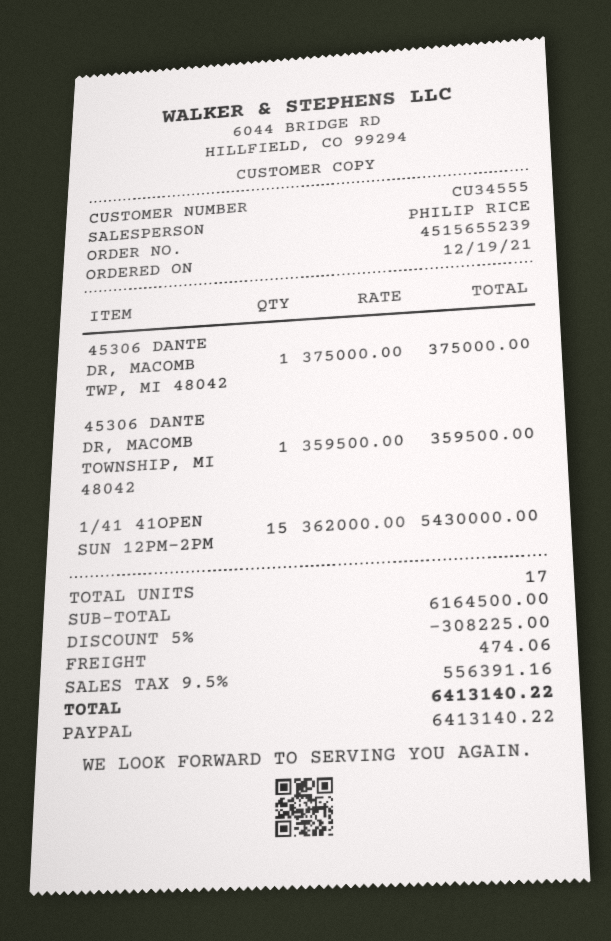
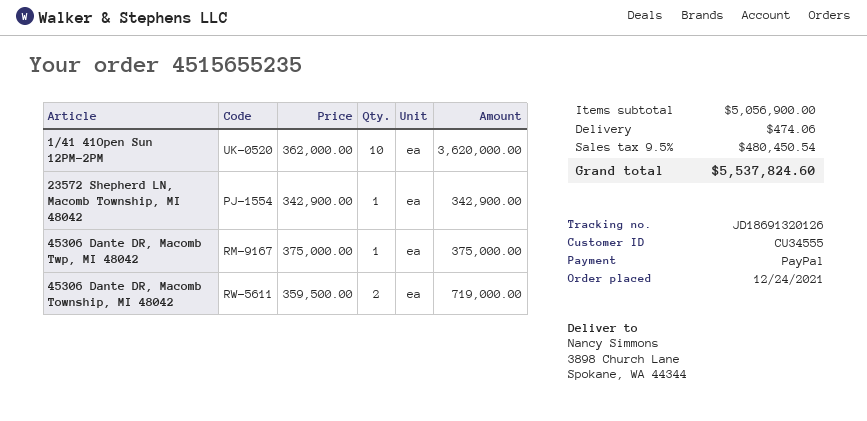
order number: 4515655239 -> 4515655235
order date: 2021-12-19 -> 2021-12-24
45306 DANTE DR, MACOMB TOWNSHIP, MI 48042: 1 x 359500.00 = 359500.00 -> 2 x 359500.00 = 719000.00
1/41 41OPEN SUN 12PM-2PM: 15 x 362000.00 = 5430000.00 -> 10 x 362000.00 = 3620000.00
23572 Shepherd LN, Macomb Township, MI 48042: none -> 1 x 342900.00 = 342900.00
subtotal: 6164500.00 -> 5056900.00
discount: 5% = 308225.00 -> none
tax: 9.5% = 556391.16 -> 9.5% = 480450.54
total: 6413140.22 -> 5537824.60

